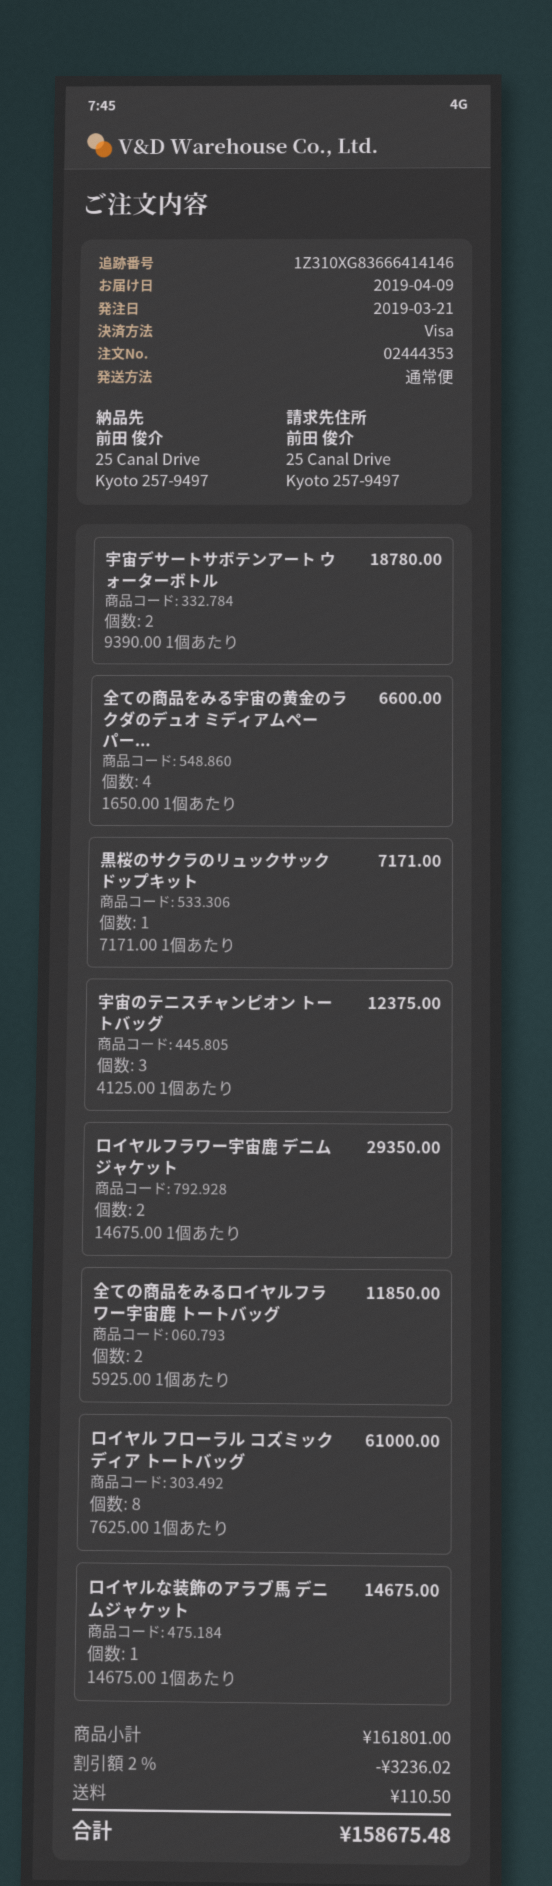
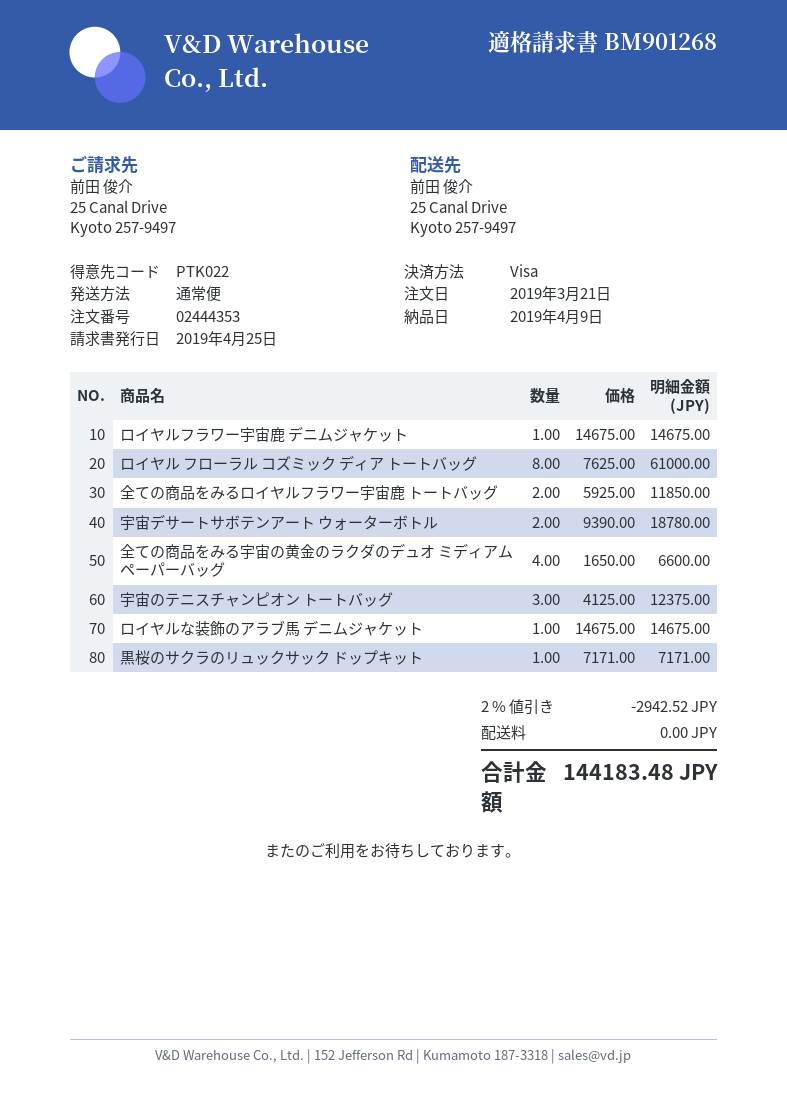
ロイヤルフラワー宇宙鹿 デニムジャケット: 2 x 14675.00 = 29350.00 -> 1 x 14675.00 = 14675.00
discount: 2% = 3236.02 -> 2% = 2942.52
shipping: 110.50 -> 0.00
total: 158675.48 -> 144183.48

